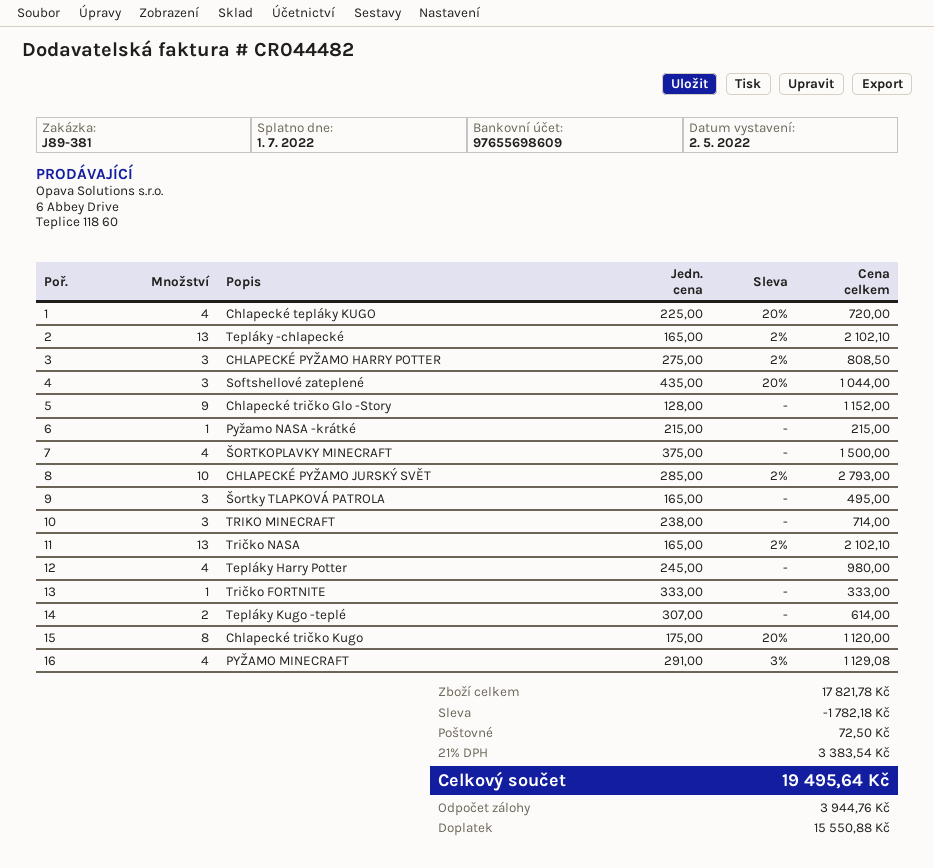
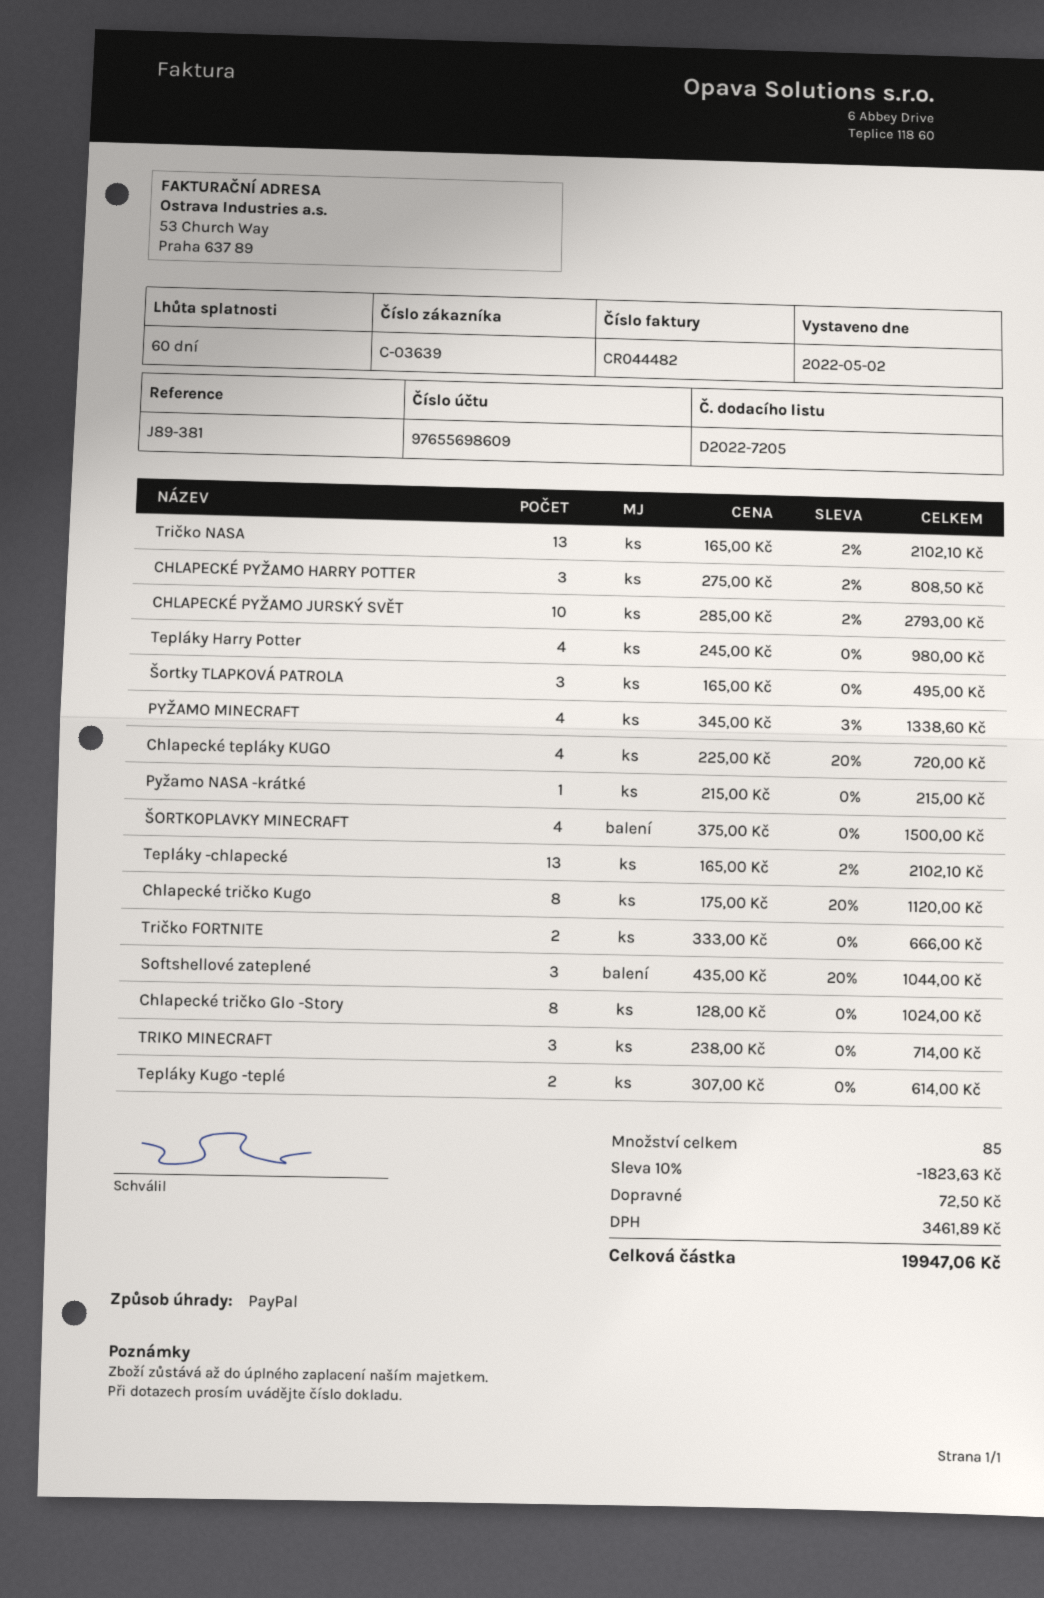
Chlapecké tričko Glo -Story: 9 x 128.00 = 1152.00 -> 8 x 128.00 = 1024.00
Tričko FORTNITE: 1 x 333.00 = 333.00 -> 2 x 333.00 = 666.00
PYŽAMO MINECRAFT: 4 x 291.00 - 3% = 1129.08 -> 4 x 345.00 - 3% = 1338.60
discount: 1782.18 -> 1823.63
tax: 3383.54 -> 3461.89
total: 19495.64 -> 19947.06

